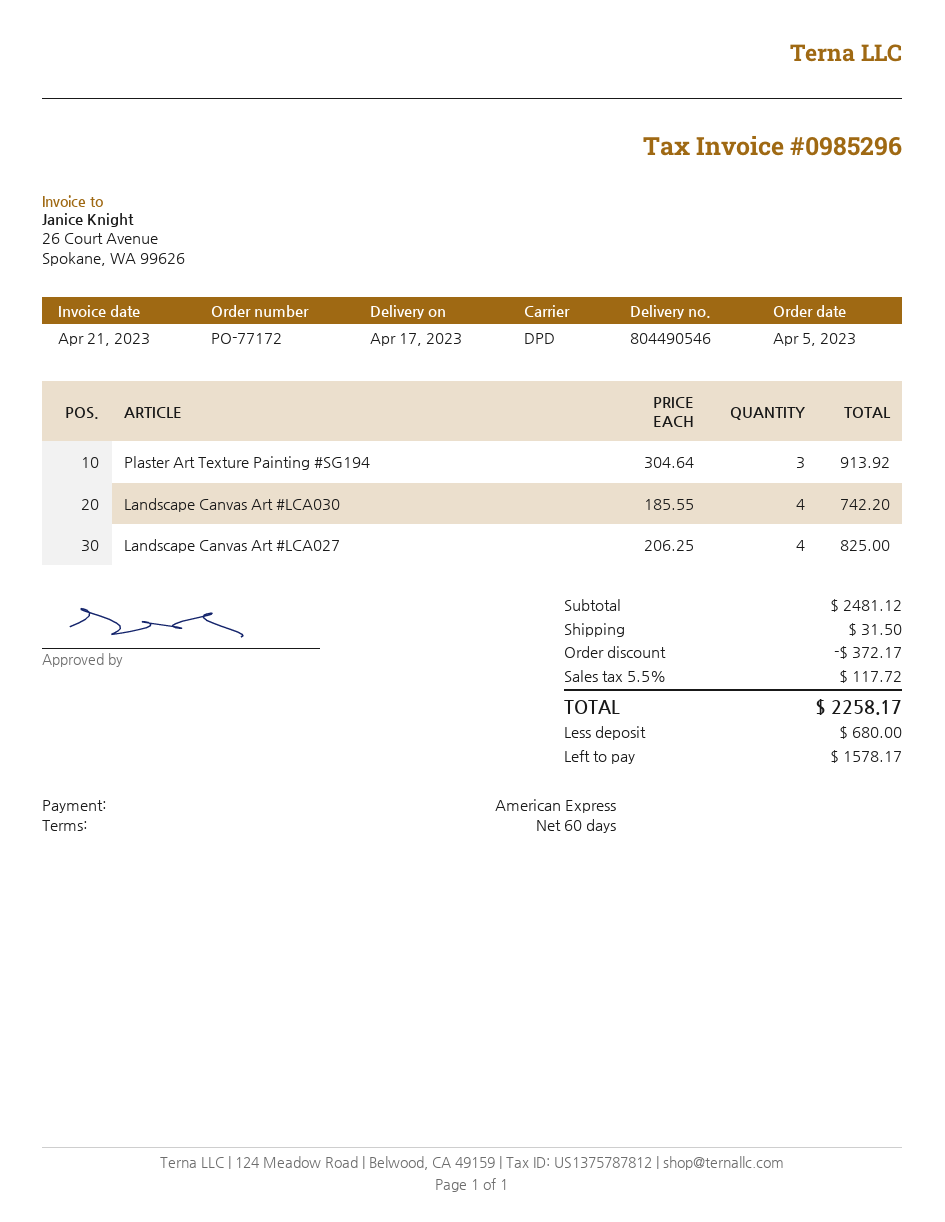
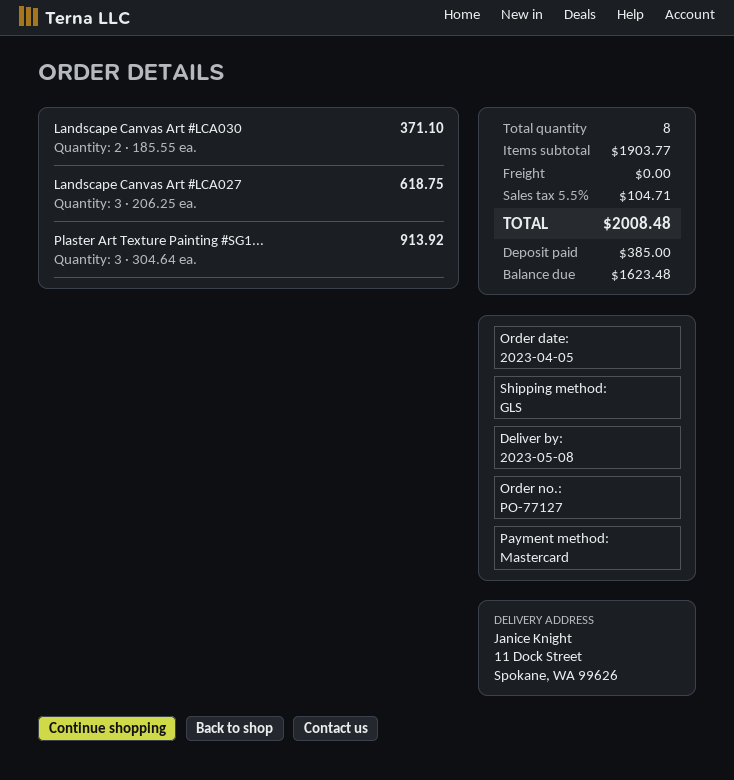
order number: PO-77172 -> PO-77127
delivery date: 2023-04-17 -> 2023-05-08
payment method: American Express -> Mastercard
shipping method: DPD -> GLS
Landscape Canvas Art #LCA030: 4 x 185.55 = 742.20 -> 2 x 185.55 = 371.10
Landscape Canvas Art #LCA027: 4 x 206.25 = 825.00 -> 3 x 206.25 = 618.75
subtotal: 2481.12 -> 1903.77
discount: 372.17 -> none
shipping: 31.50 -> 0.00
tax: 5.5% = 117.72 -> 5.5% = 104.71
total: 2258.17 -> 2008.48
deposit: 680.00 -> 385.00
balance: 1578.17 -> 1623.48

